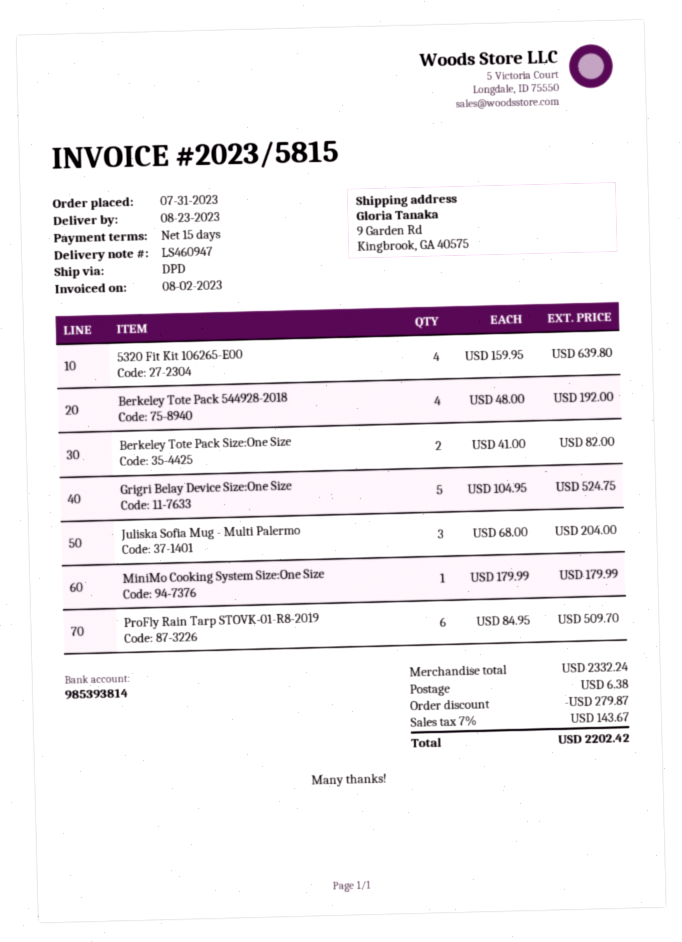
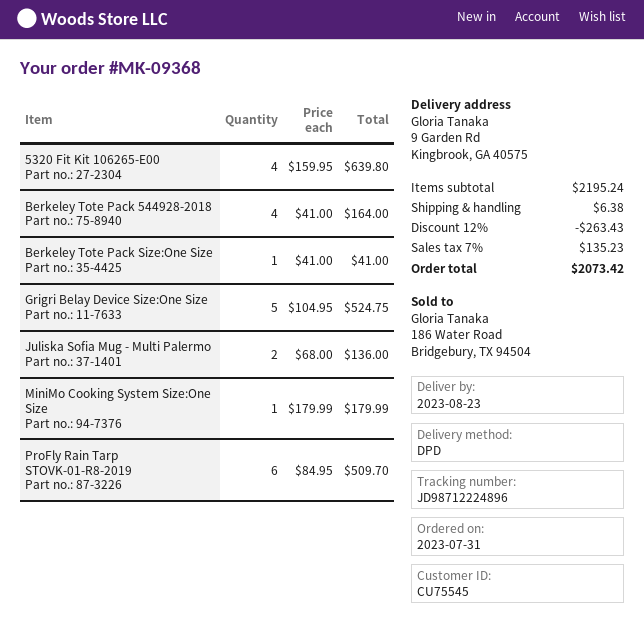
Berkeley Tote Pack 544928-2018: 4 x 48.00 = 192.00 -> 4 x 41.00 = 164.00
Berkeley Tote Pack Size:One Size: 2 x 41.00 = 82.00 -> 1 x 41.00 = 41.00
Juliska Sofia Mug - Multi Palermo: 3 x 68.00 = 204.00 -> 2 x 68.00 = 136.00
subtotal: 2332.24 -> 2195.24
discount: 279.87 -> 263.43
tax: 7% = 143.67 -> 7% = 135.23
total: 2202.42 -> 2073.42

